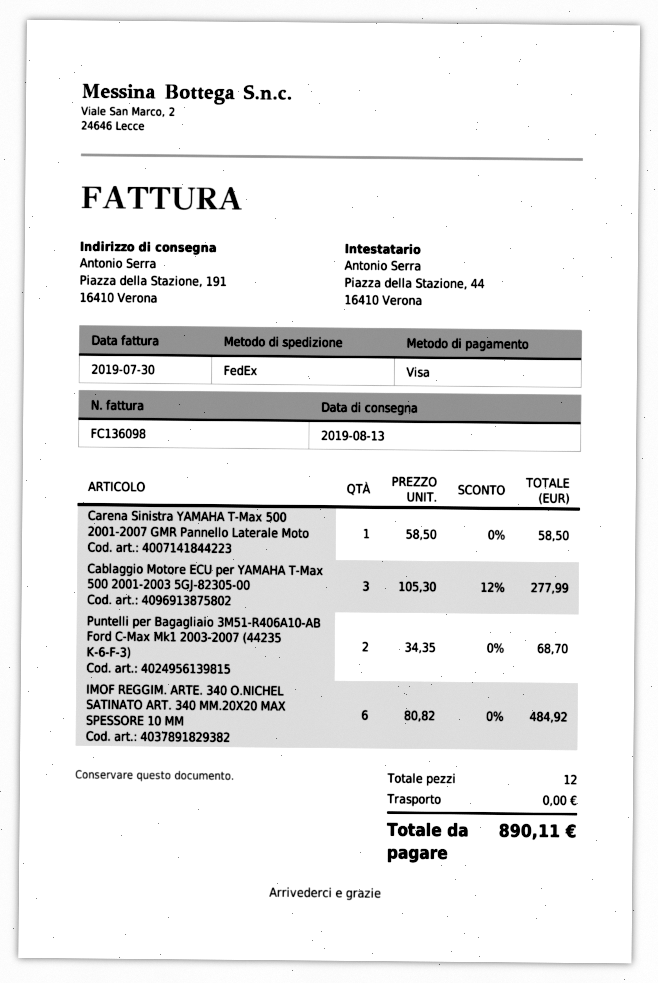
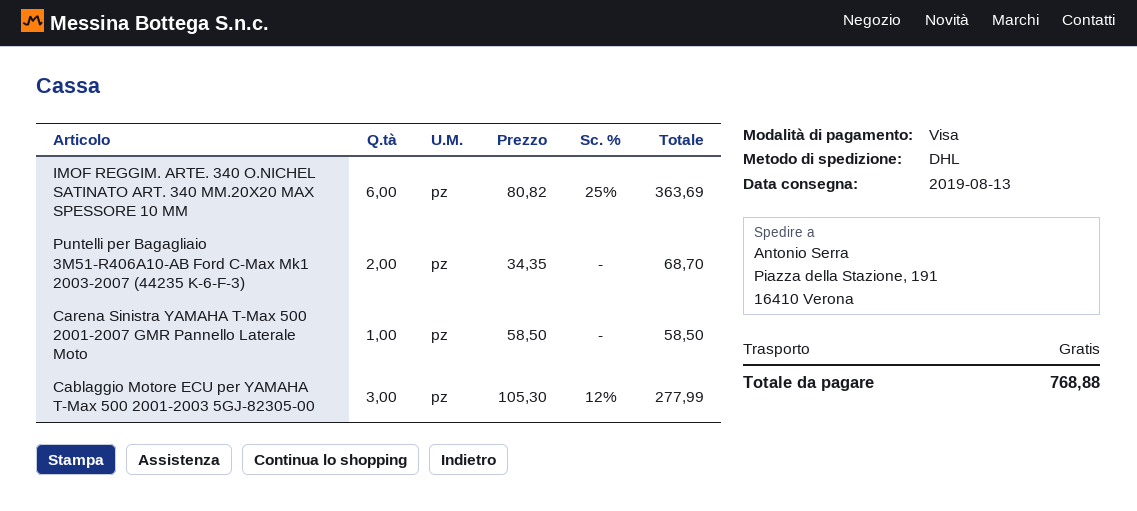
shipping method: FedEx -> DHL
IMOF REGGIM. ARTE. 340 O.NICHEL SATINATO ART. 340 MM.20X20 MAX SPESSORE 10 MM: 6 x 80.82 = 484.92 -> 6 x 80.82 - 25% = 363.69
total: 890.11 -> 768.88

